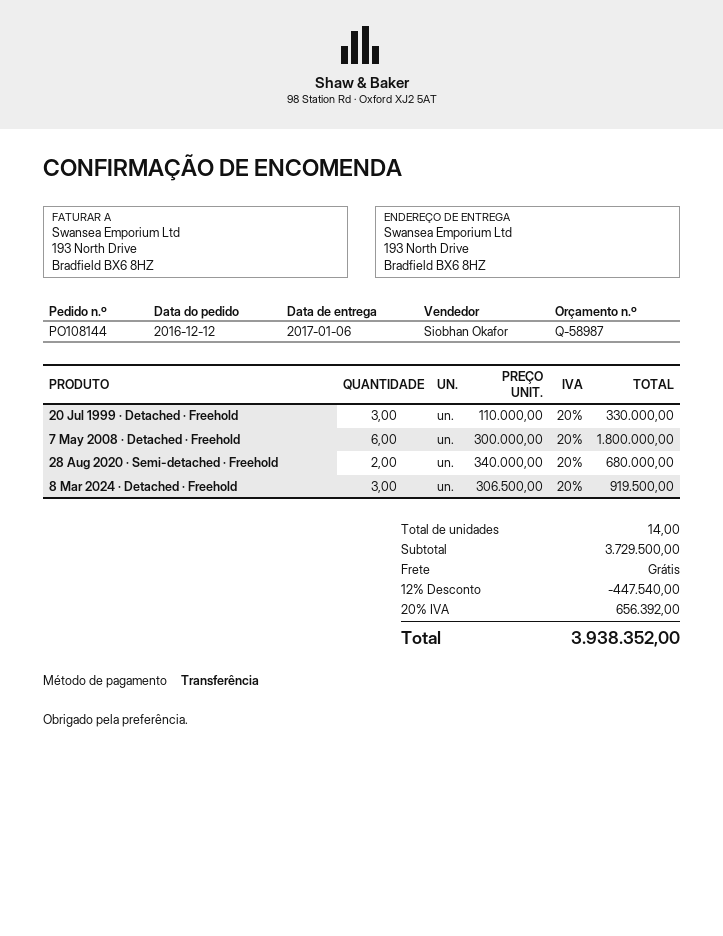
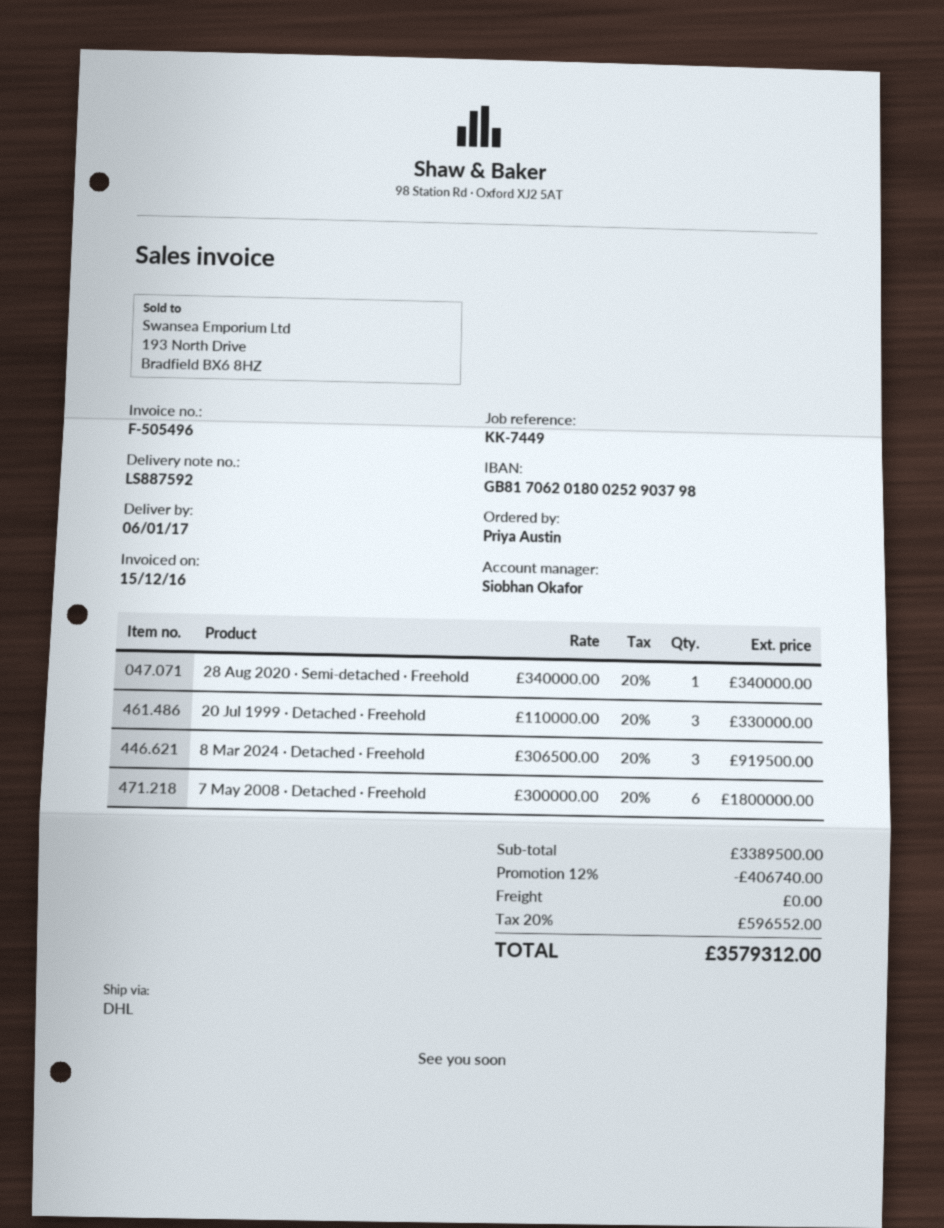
28 Aug 2020 · Semi-detached · Freehold: 2 x 340000.00 = 680000.00 -> 1 x 340000.00 = 340000.00
subtotal: 3729500.00 -> 3389500.00
discount: 12% = 447540.00 -> 12% = 406740.00
tax: 20% = 656392.00 -> 20% = 596552.00
total: 3938352.00 -> 3579312.00

